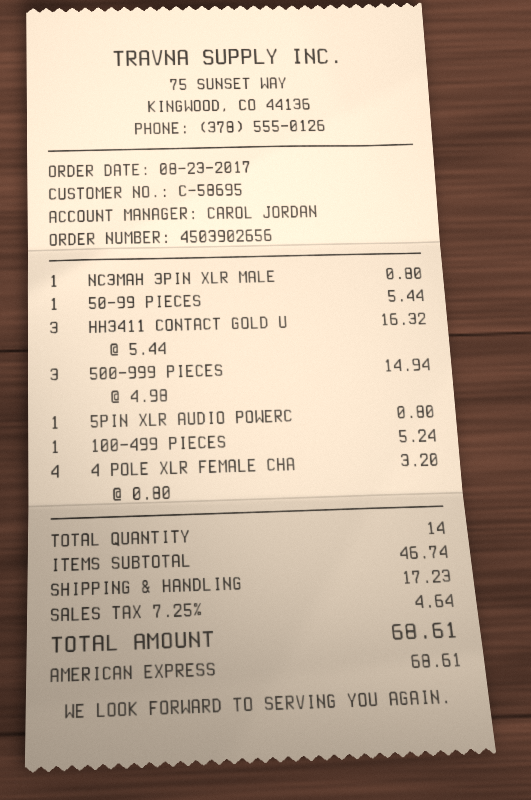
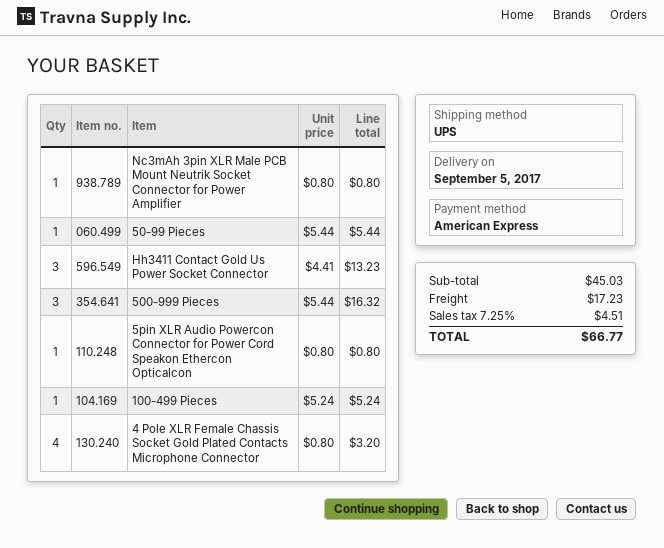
HH3411 CONTACT GOLD U: 3 x 5.44 = 16.32 -> 3 x 4.41 = 13.23
500-999 PIECES: 3 x 4.98 = 14.94 -> 3 x 5.44 = 16.32
subtotal: 46.74 -> 45.03
tax: 7.25% = 4.64 -> 7.25% = 4.51
total: 68.61 -> 66.77

